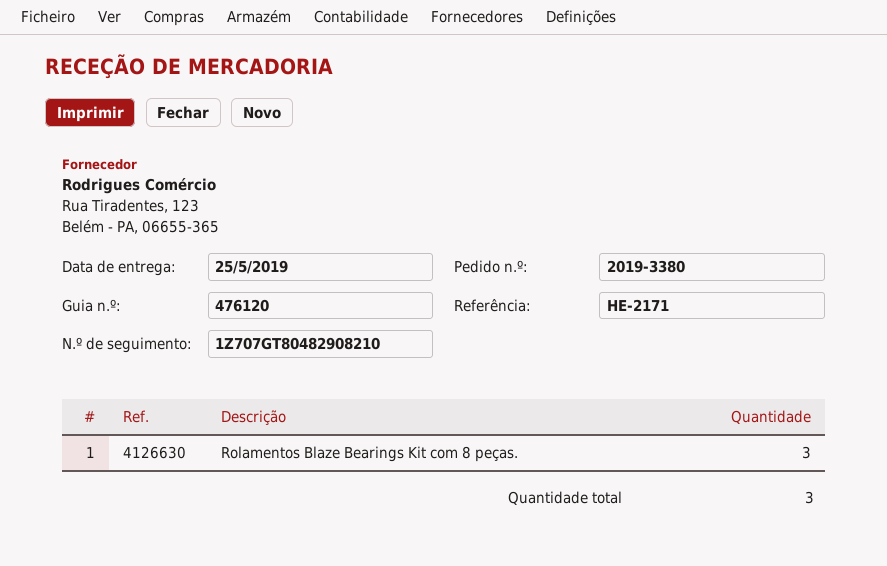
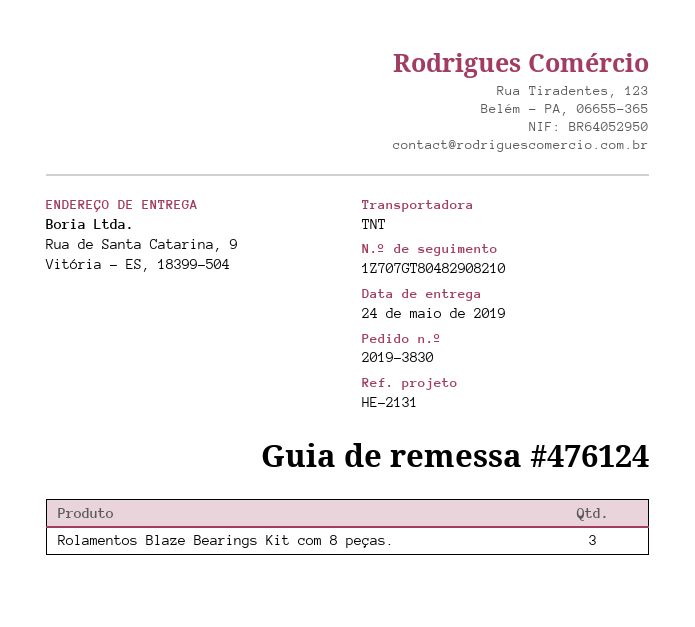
order number: 2019-3380 -> 2019-3830
delivery note number: 476120 -> 476124
delivery date: 2019-05-25 -> 2019-05-24
reference: HE-2171 -> HE-2131

